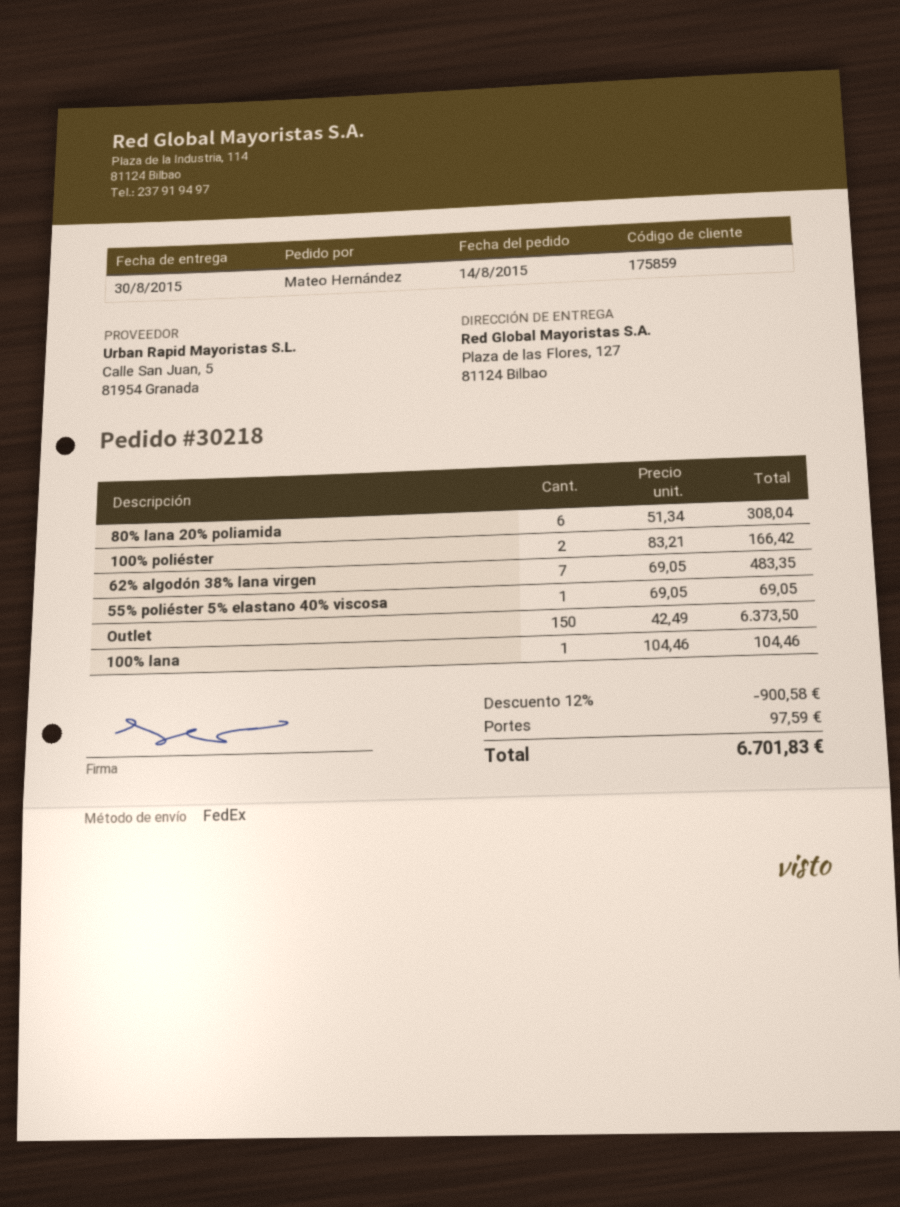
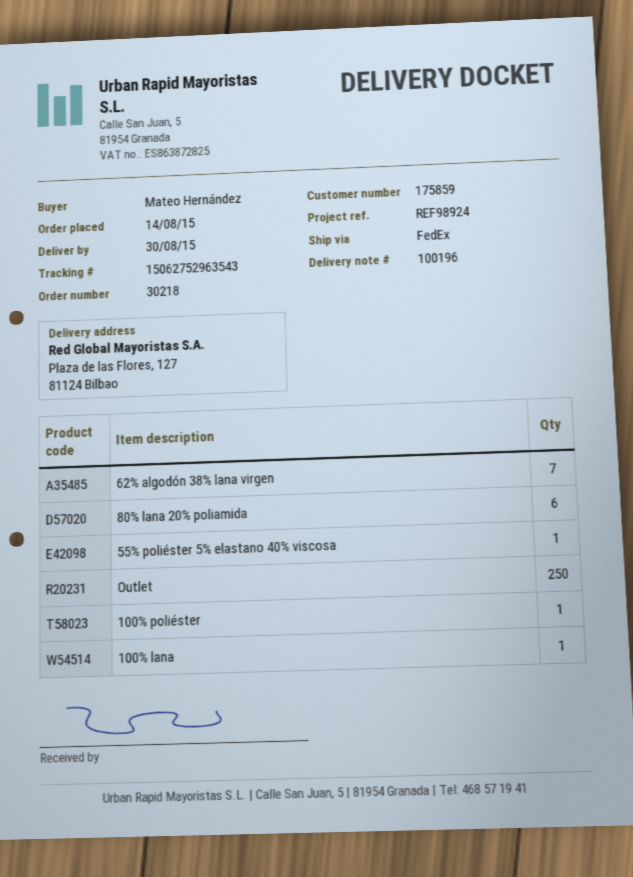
100% poliéster: 2 -> 1
Outlet: 150 -> 250

